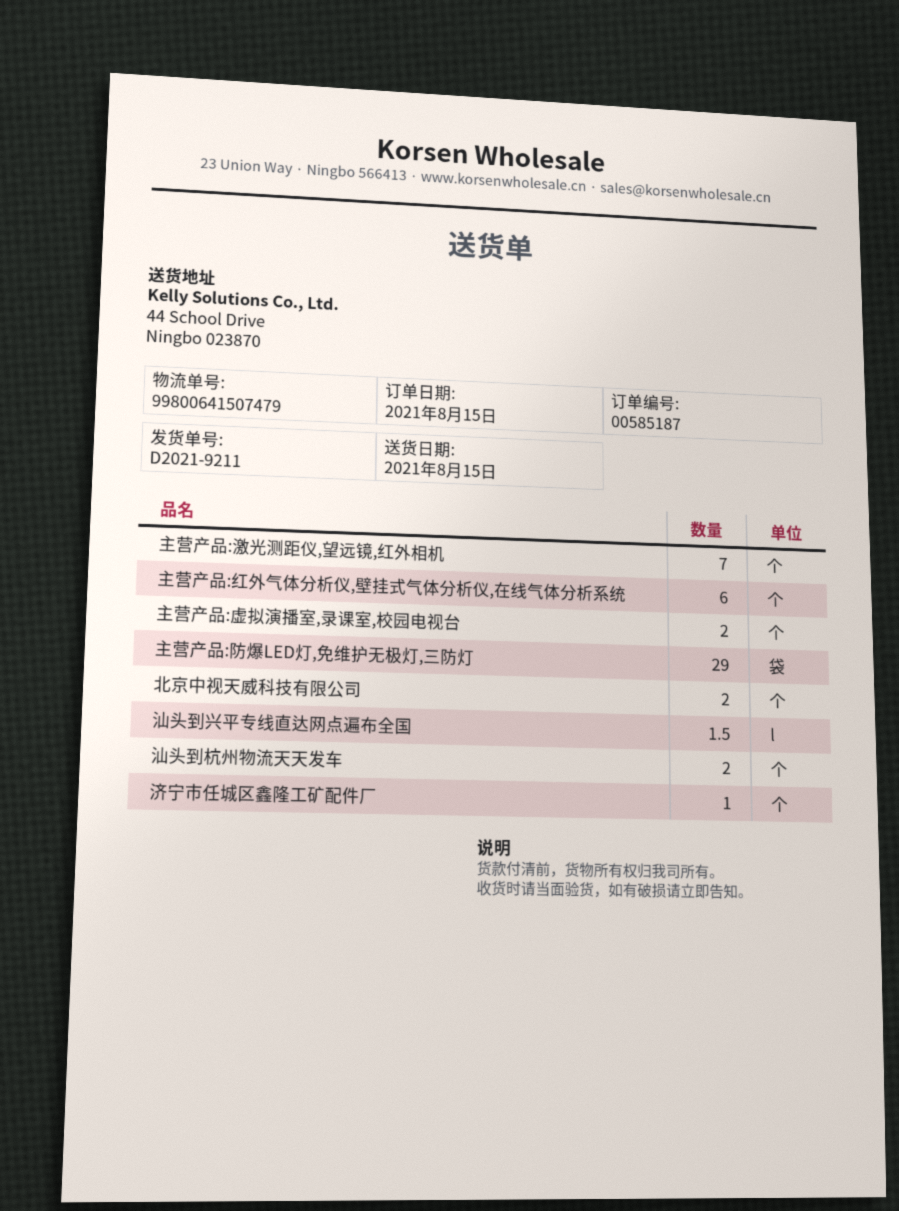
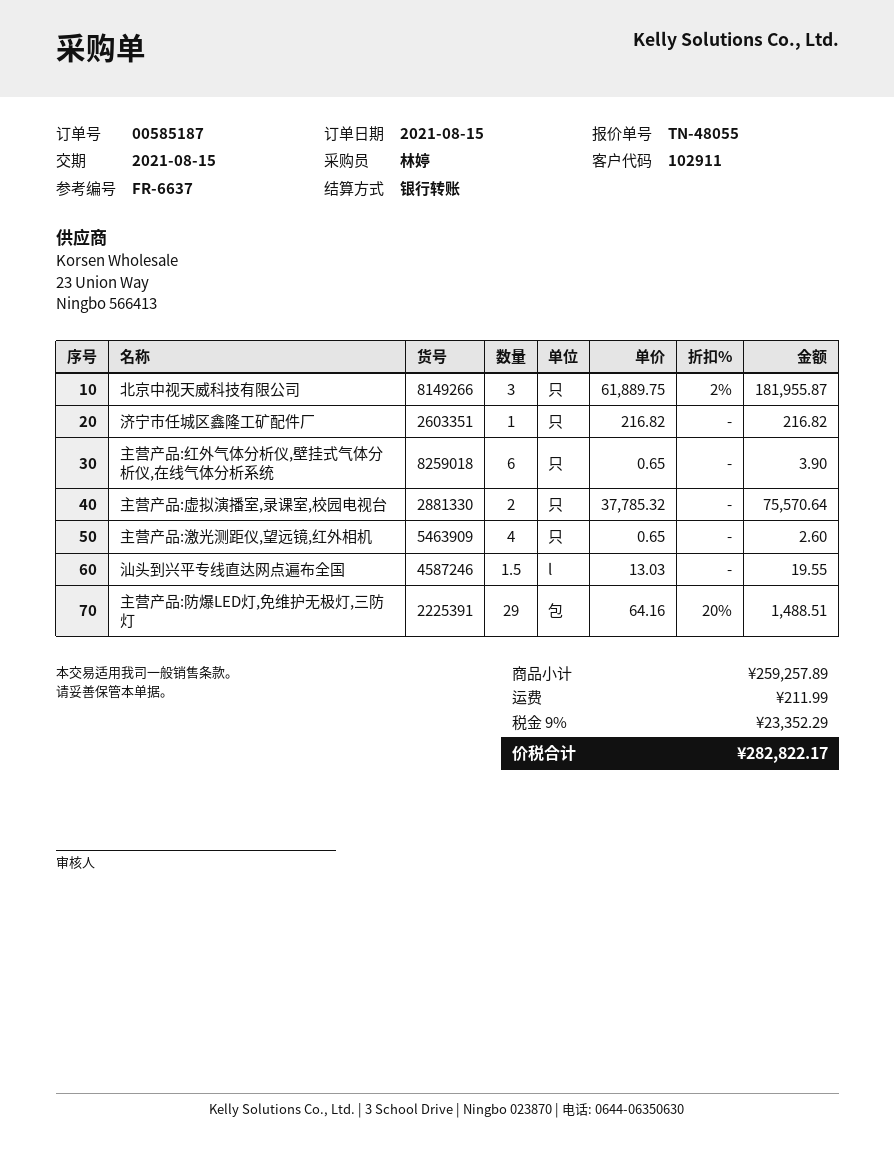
主营产品:激光测距仪,望远镜,红外相机: 7 -> 4
北京中视天威科技有限公司: 2 -> 3
汕头到杭州物流天天发车: 2 -> none

